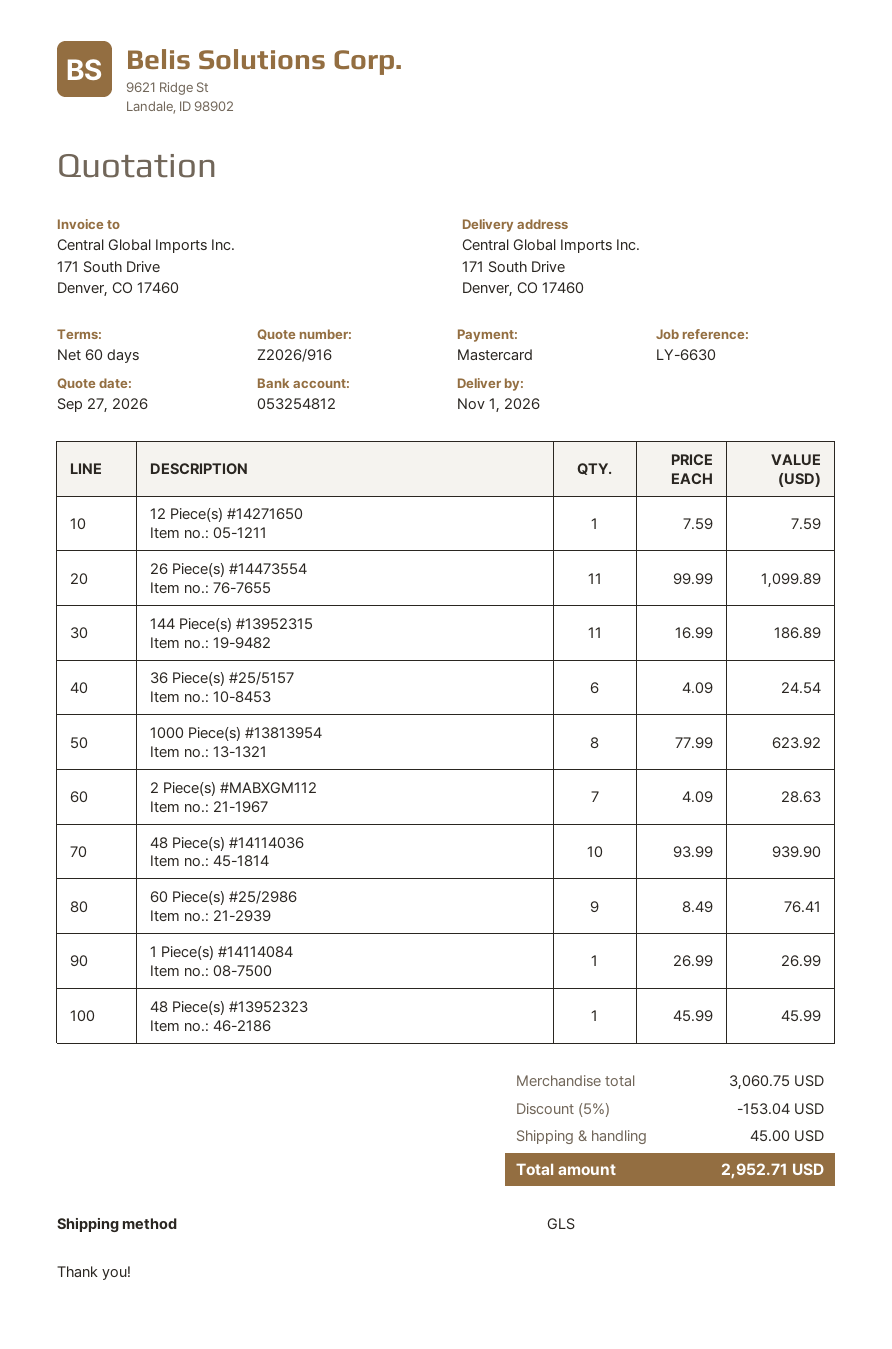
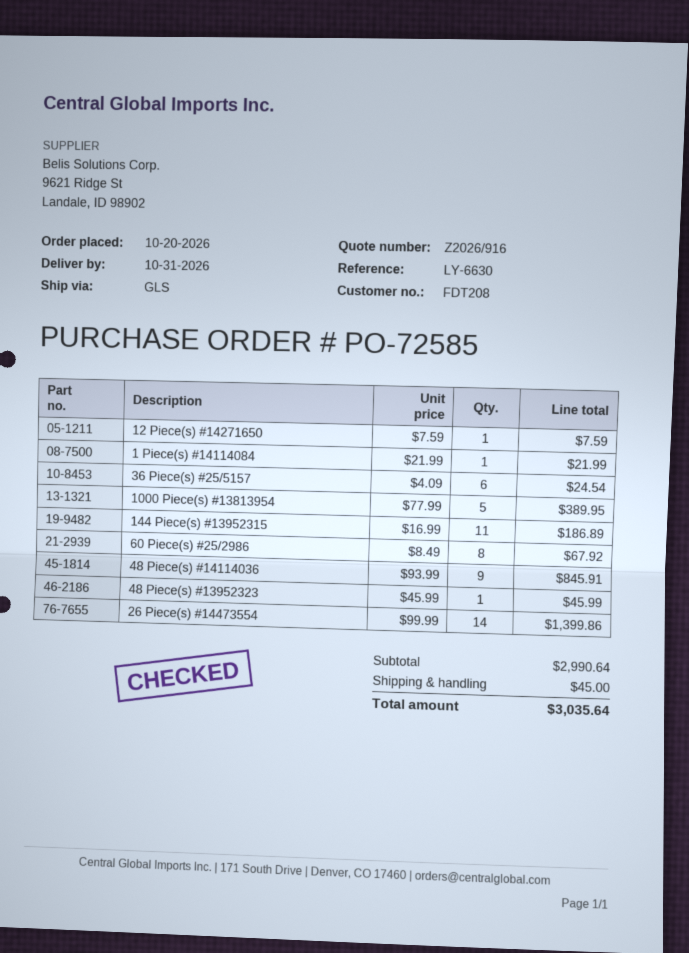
delivery date: 2026-11-01 -> 2026-10-31
26 Piece(s) #14473554: 11 x 99.99 = 1099.89 -> 14 x 99.99 = 1399.86
1000 Piece(s) #13813954: 8 x 77.99 = 623.92 -> 5 x 77.99 = 389.95
2 Piece(s) #MABXGM112: 7 x 4.09 = 28.63 -> none
48 Piece(s) #14114036: 10 x 93.99 = 939.90 -> 9 x 93.99 = 845.91
60 Piece(s) #25/2986: 9 x 8.49 = 76.41 -> 8 x 8.49 = 67.92
1 Piece(s) #14114084: 1 x 26.99 = 26.99 -> 1 x 21.99 = 21.99
subtotal: 3060.75 -> 2990.64
discount: 5% = 153.04 -> none
total: 2952.71 -> 3035.64

